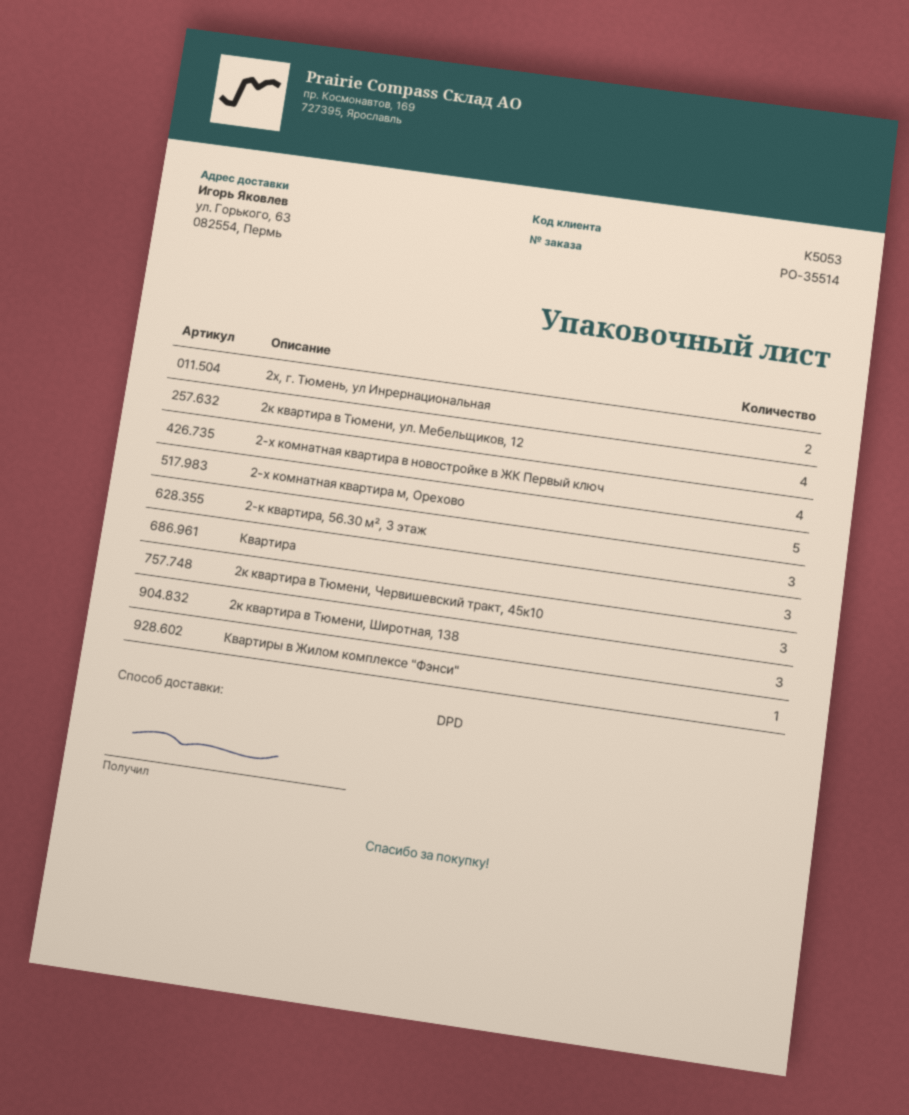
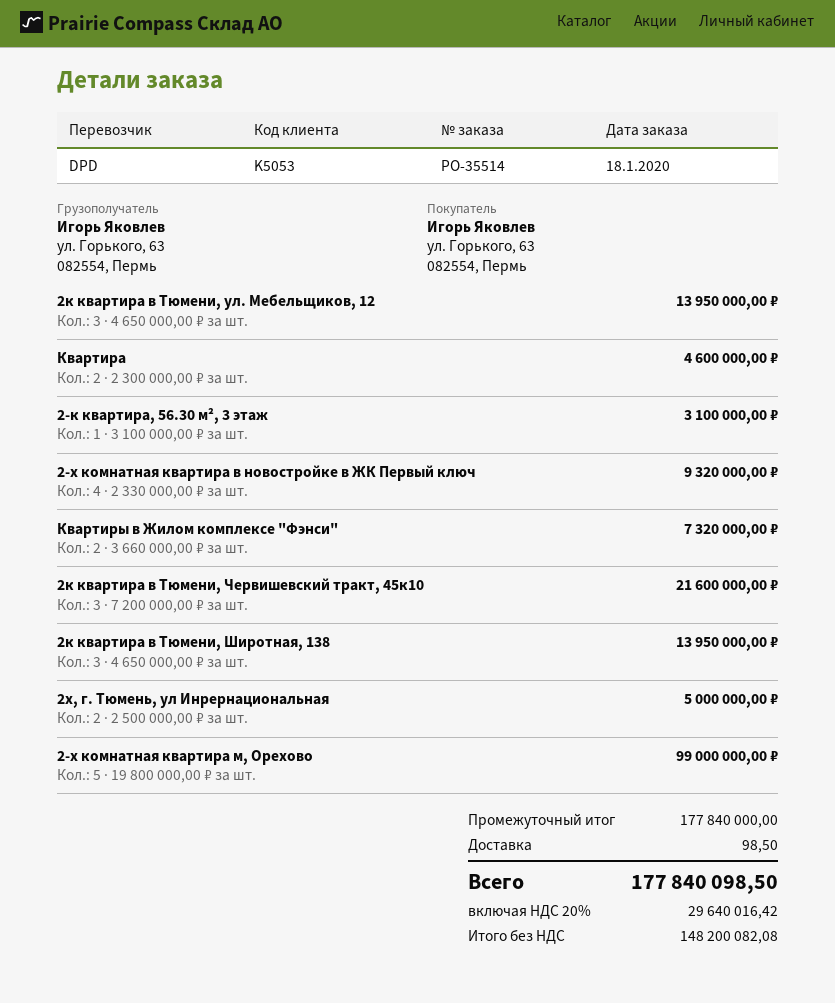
2к квартира в Тюмени, ул. Мебельщиков, 12: 4 -> 3
2-к квартира, 56.30 м², 3 этаж: 3 -> 1
Квартира: 3 -> 2
Квартиры в Жилом комплексе "Фэнси": 1 -> 2

